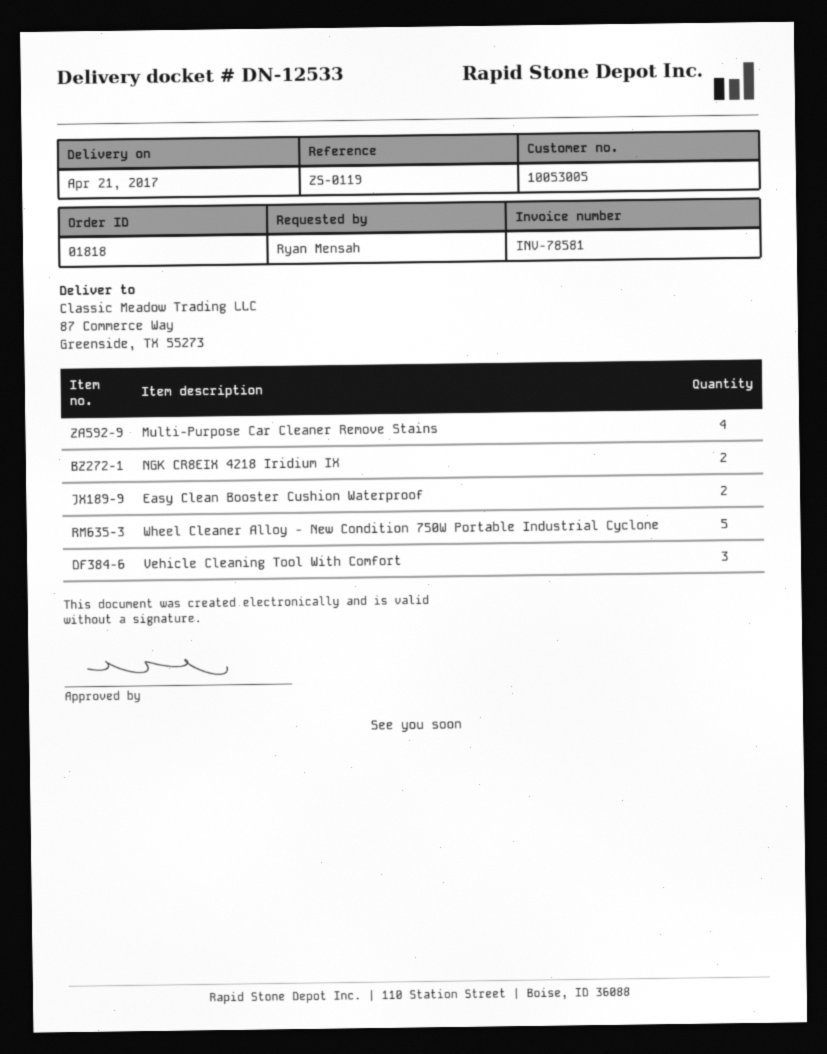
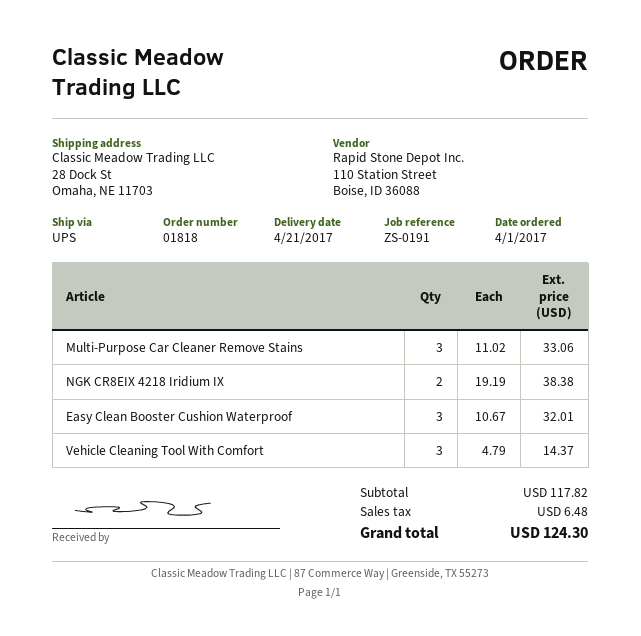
reference: ZS-0119 -> ZS-0191
ship to: 87 Commerce Way, Greenside, TX 55273 -> 28 Dock St, Omaha, NE 11703
Multi-Purpose Car Cleaner Remove Stains: 4 -> 3
Easy Clean Booster Cushion Waterproof: 2 -> 3
Wheel Cleaner Alloy - New Condition 750W Portable Industrial Cyclone: 5 -> none

